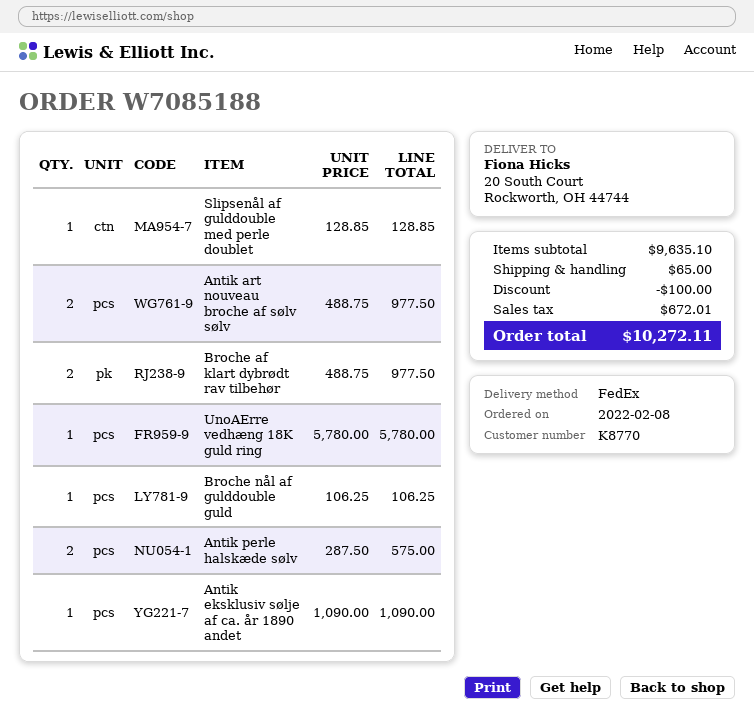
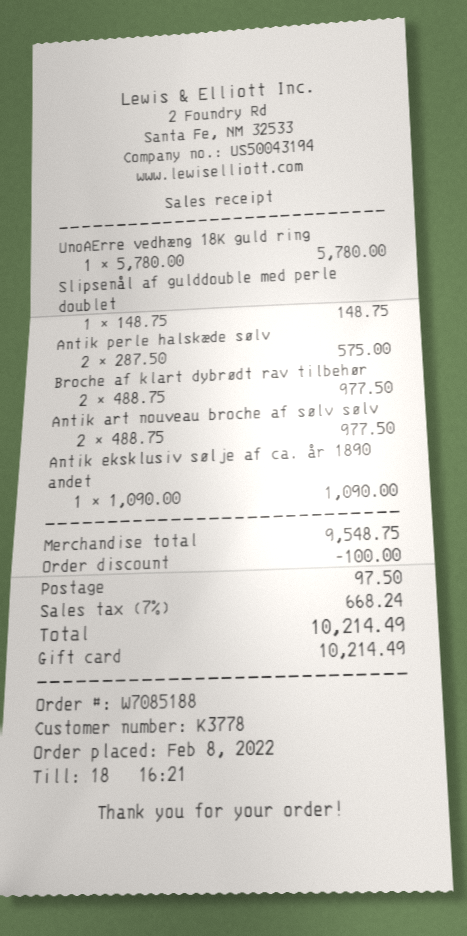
customer number: K8770 -> K3778
Slipsenål af gulddouble med perle doublet: 1 x 128.85 = 128.85 -> 1 x 148.75 = 148.75
Broche nål af gulddouble guld: 1 x 106.25 = 106.25 -> none
subtotal: 9635.10 -> 9548.75
shipping: 65.00 -> 97.50
tax: 672.01 -> 668.24
total: 10272.11 -> 10214.49

